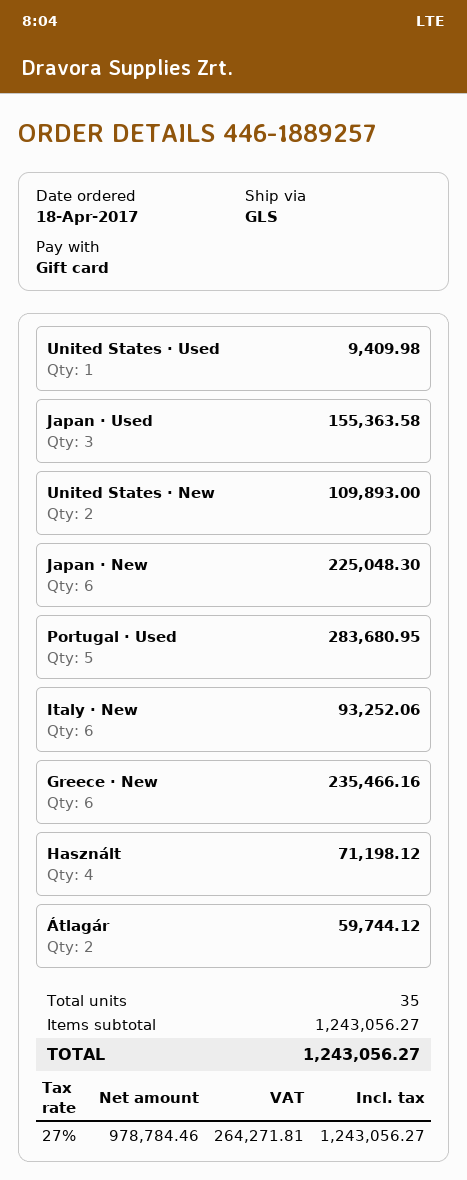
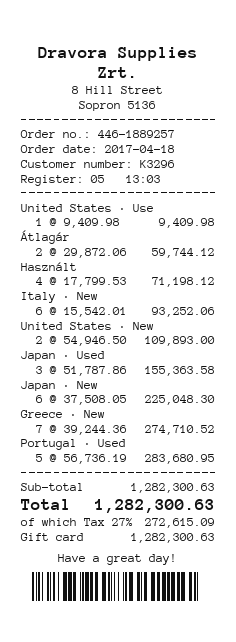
Greece · New: 6 for 235466.16 -> 7 for 274710.52
subtotal: 1243056.27 -> 1282300.63
tax: 27% = 264271.81 -> 27% = 272615.09
total: 1243056.27 -> 1282300.63

